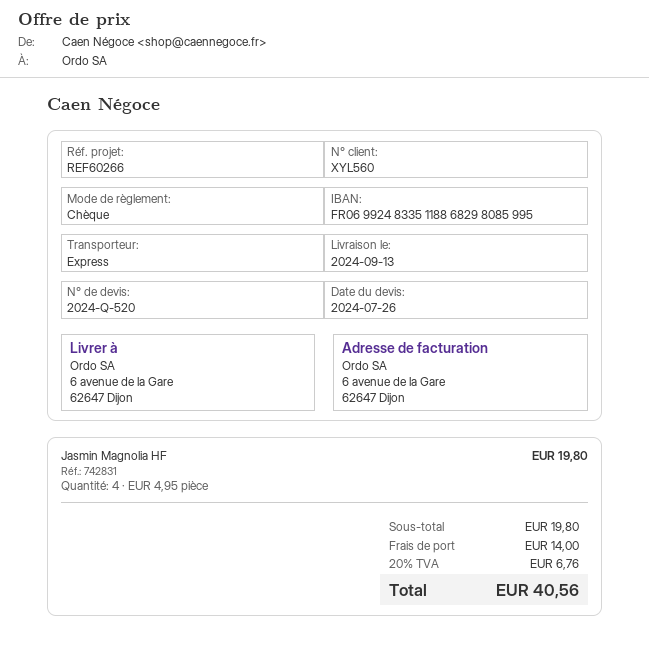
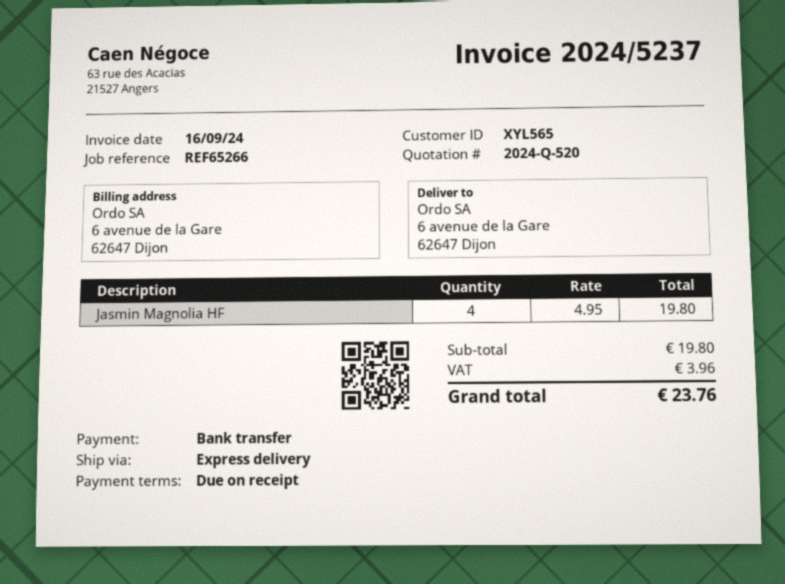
customer number: XYL560 -> XYL565
reference: REF60266 -> REF65266
payment method: cheque -> bank transfer
shipping: 14.00 -> none
tax: 6.76 -> 3.96
total: 40.56 -> 23.76

